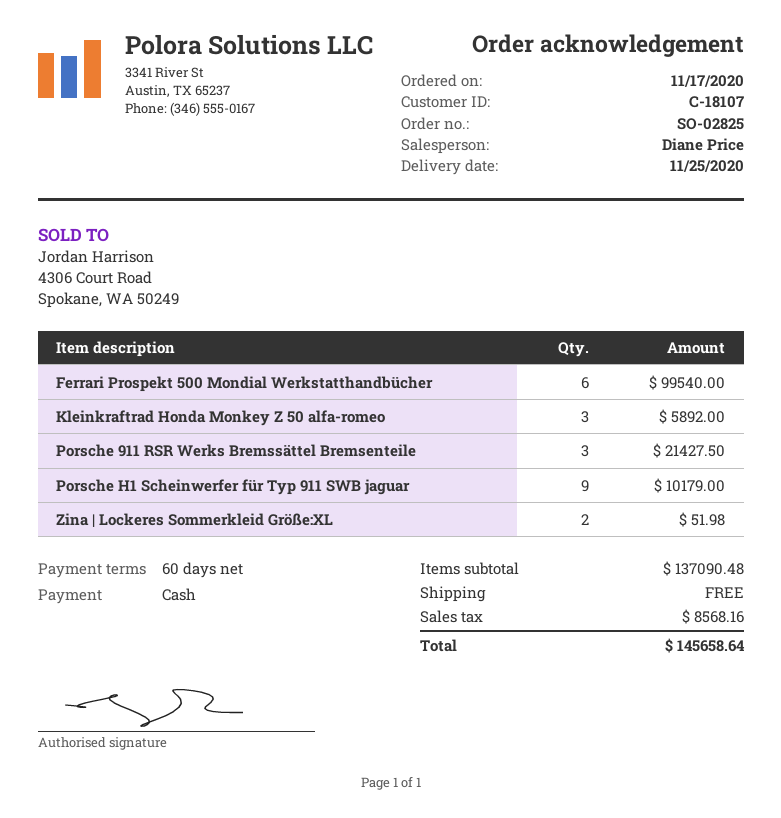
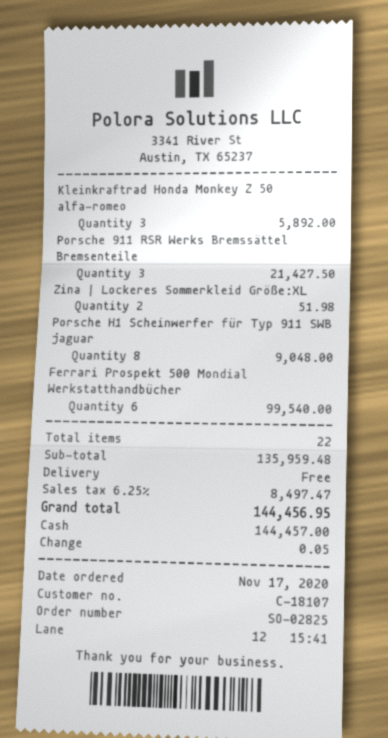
Porsche H1 Scheinwerfer für Typ 911 SWB jaguar: 9 for 10179.00 -> 8 for 9048.00
subtotal: 137090.48 -> 135959.48
tax: 8568.16 -> 8497.47
total: 145658.64 -> 144456.95

